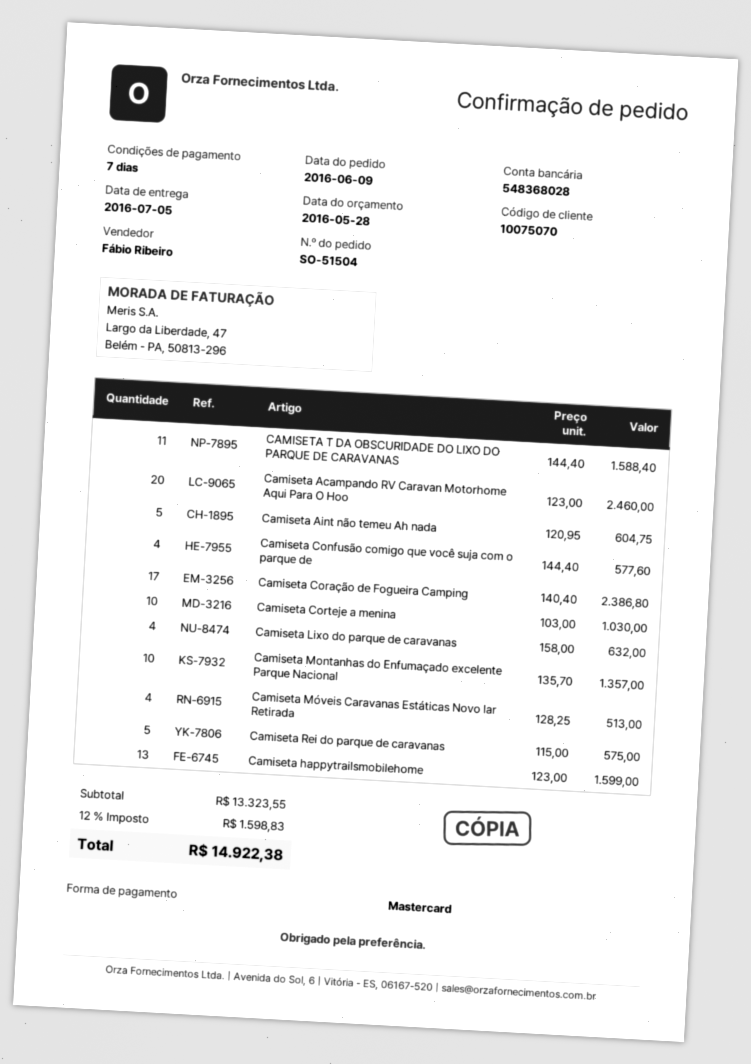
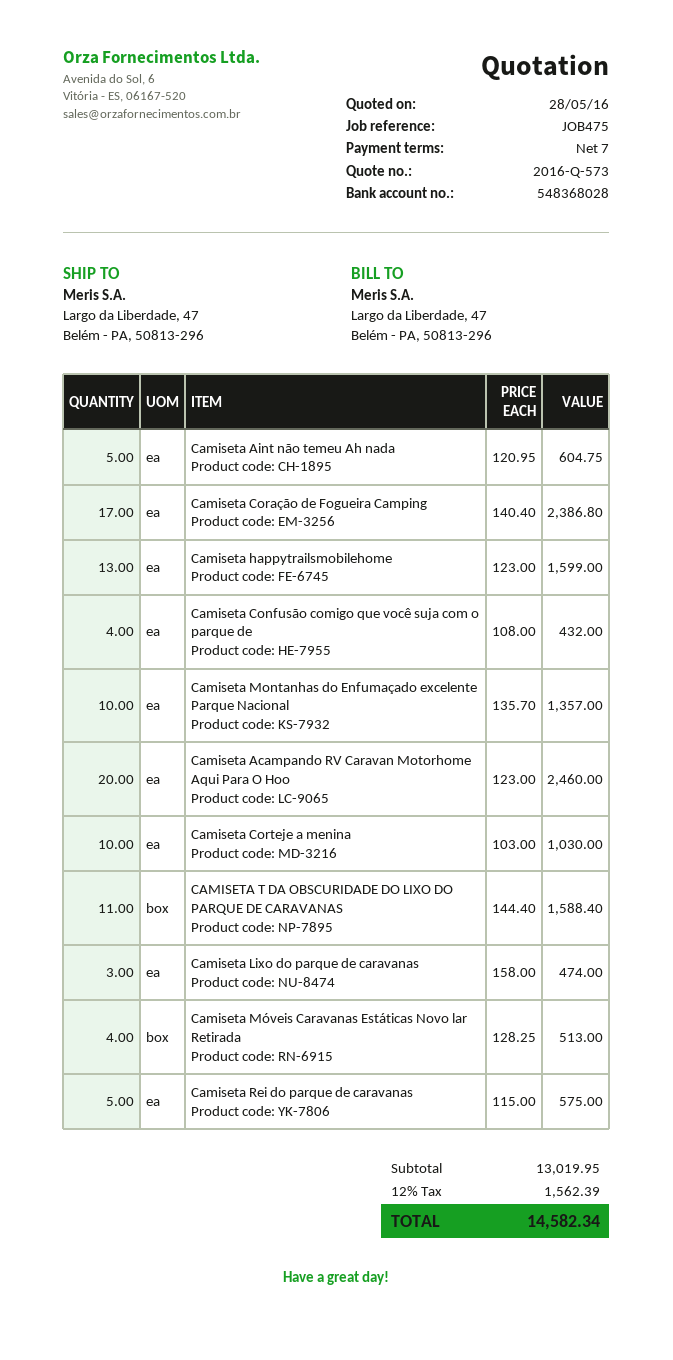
Camiseta Confusão comigo que você suja com o parque de: 4 x 144.40 = 577.60 -> 4 x 108.00 = 432.00
Camiseta Lixo do parque de caravanas: 4 x 158.00 = 632.00 -> 3 x 158.00 = 474.00
subtotal: 13323.55 -> 13019.95
tax: 12% = 1598.83 -> 12% = 1562.39
total: 14922.38 -> 14582.34

